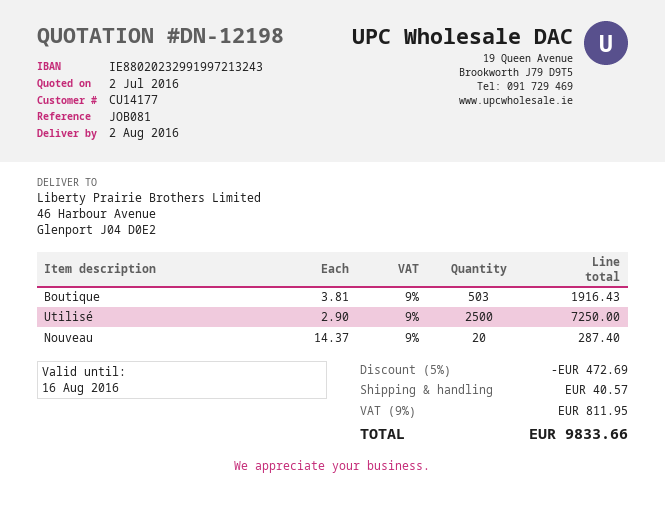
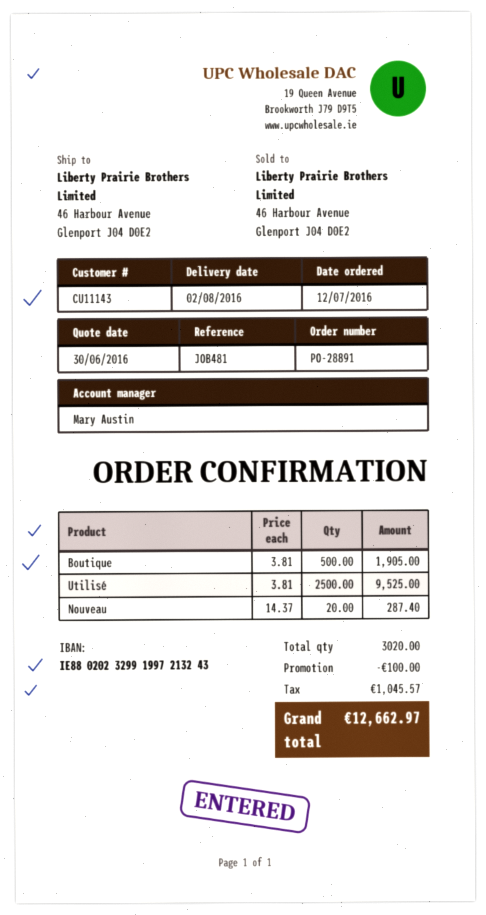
quote date: 2016-07-02 -> 2016-06-30
customer number: CU14177 -> CU11143
reference: JOB081 -> JOB481
Boutique: 503 x 3.81 = 1916.43 -> 500 x 3.81 = 1905.00
Utilisé: 2500 x 2.90 = 7250.00 -> 2500 x 3.81 = 9525.00
discount: 472.69 -> 100.00
shipping: 40.57 -> none
tax: 811.95 -> 1045.57
total: 9833.66 -> 12662.97

